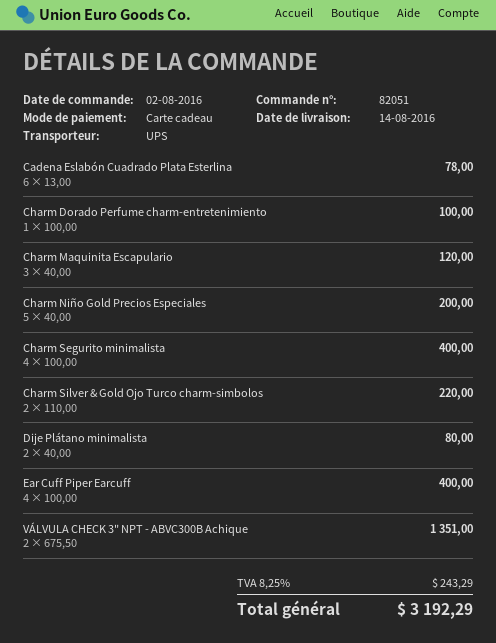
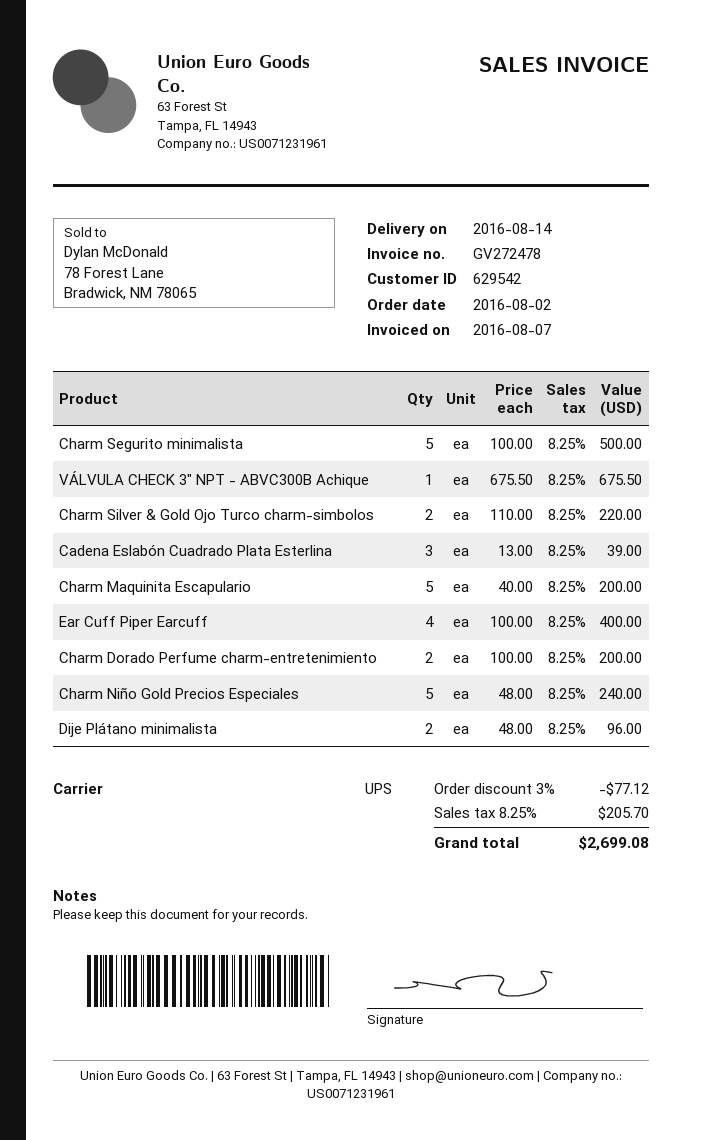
Cadena Eslabón Cuadrado Plata Esterlina: 6 x 13.00 = 78.00 -> 3 x 13.00 = 39.00
Charm Dorado Perfume charm-entretenimiento: 1 x 100.00 = 100.00 -> 2 x 100.00 = 200.00
Charm Maquinita Escapulario: 3 x 40.00 = 120.00 -> 5 x 40.00 = 200.00
Charm Niño Gold Precios Especiales: 5 x 40.00 = 200.00 -> 5 x 48.00 = 240.00
Charm Segurito minimalista: 4 x 100.00 = 400.00 -> 5 x 100.00 = 500.00
Dije Plátano minimalista: 2 x 40.00 = 80.00 -> 2 x 48.00 = 96.00
VÁLVULA CHECK 3" NPT - ABVC300B Achique: 2 x 675.50 = 1351.00 -> 1 x 675.50 = 675.50
discount: none -> 3% = 77.12
tax: 8.25% = 243.29 -> 8.25% = 205.70
total: 3192.29 -> 2699.08

